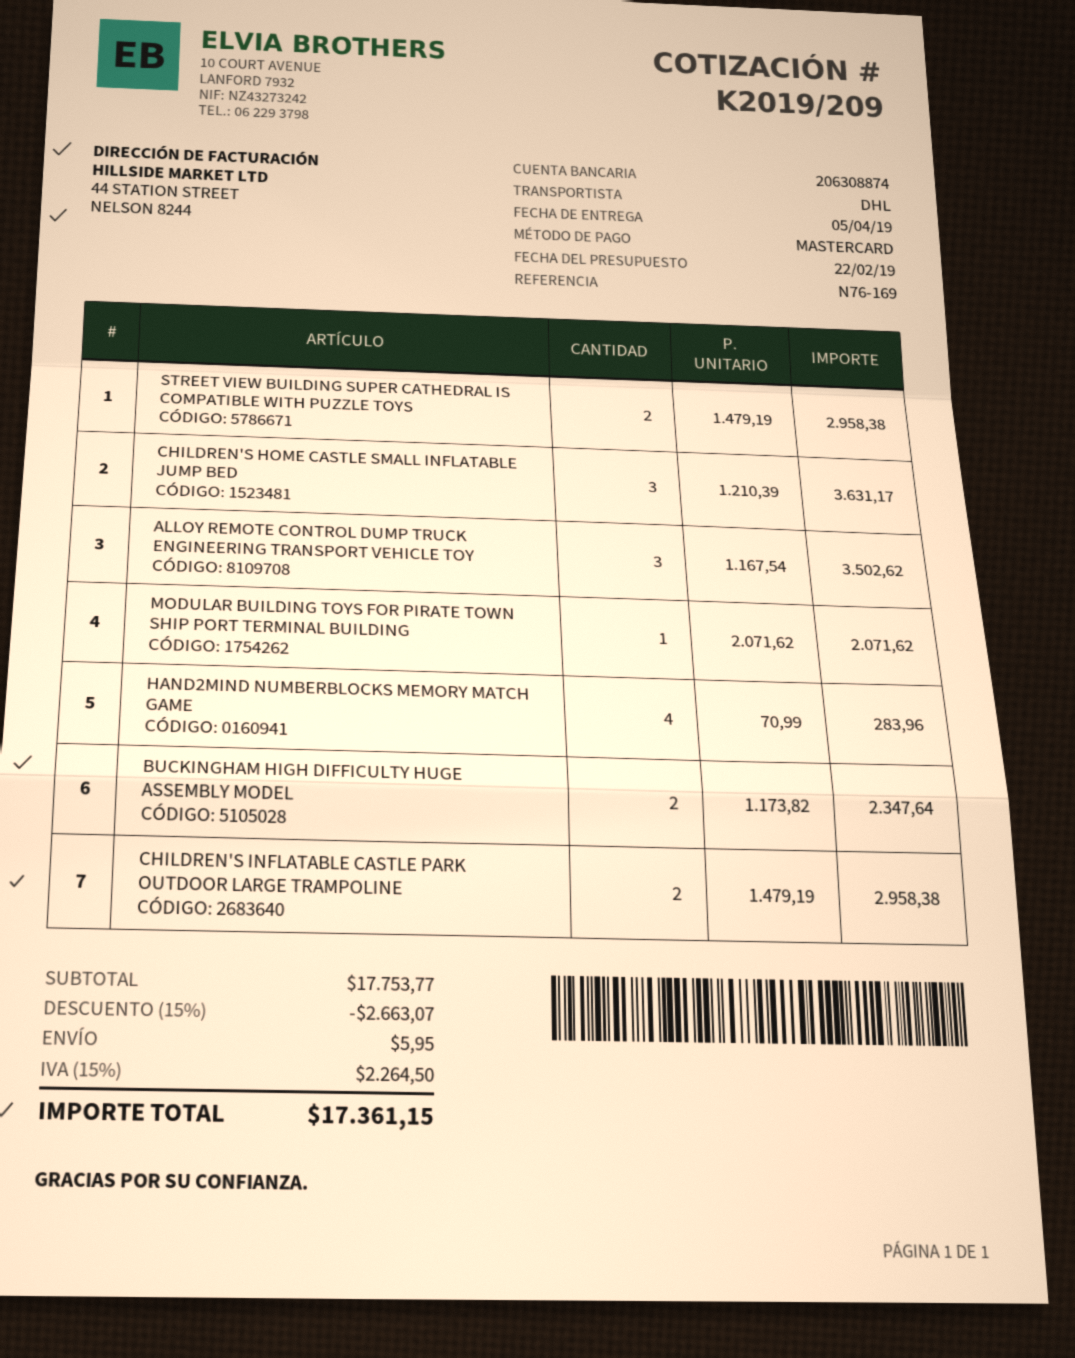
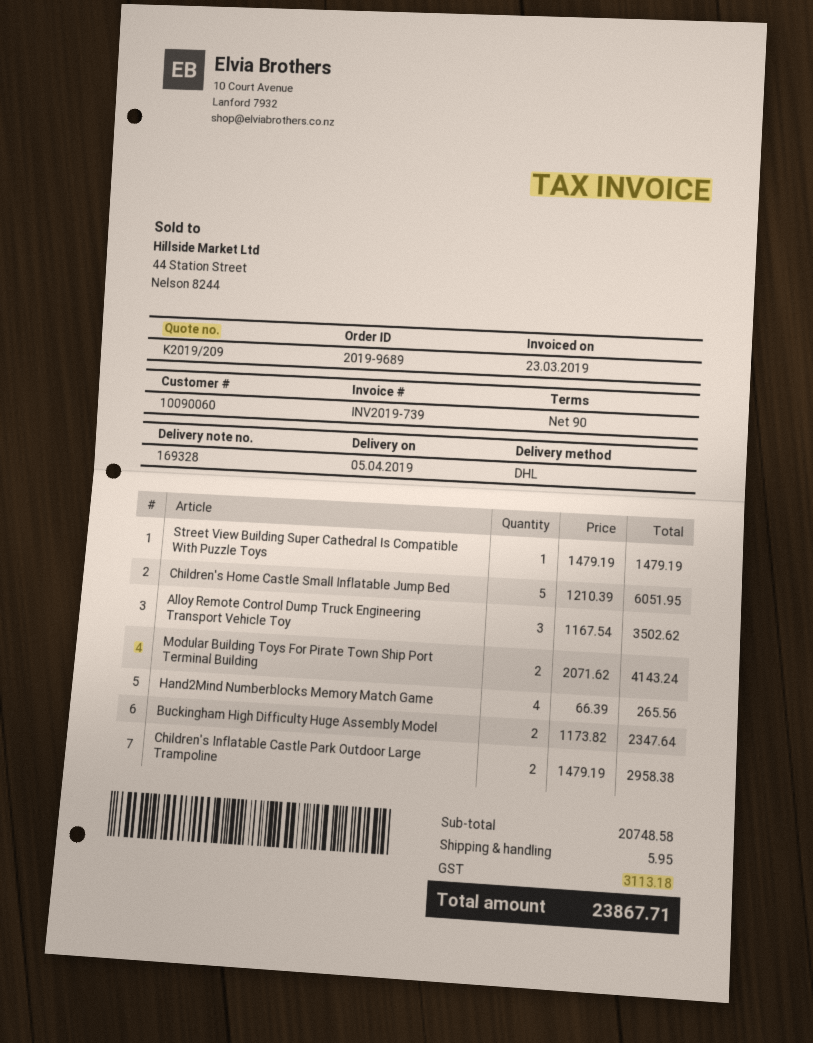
STREET VIEW BUILDING SUPER CATHEDRAL IS COMPATIBLE WITH PUZZLE TOYS: 2 x 1479.19 = 2958.38 -> 1 x 1479.19 = 1479.19
CHILDREN'S HOME CASTLE SMALL INFLATABLE JUMP BED: 3 x 1210.39 = 3631.17 -> 5 x 1210.39 = 6051.95
MODULAR BUILDING TOYS FOR PIRATE TOWN SHIP PORT TERMINAL BUILDING: 1 x 2071.62 = 2071.62 -> 2 x 2071.62 = 4143.24
HAND2MIND NUMBERBLOCKS MEMORY MATCH GAME: 4 x 70.99 = 283.96 -> 4 x 66.39 = 265.56
subtotal: 17753.77 -> 20748.58
discount: 15% = 2663.07 -> none
tax: 2264.50 -> 3113.18
total: 17361.15 -> 23867.71

